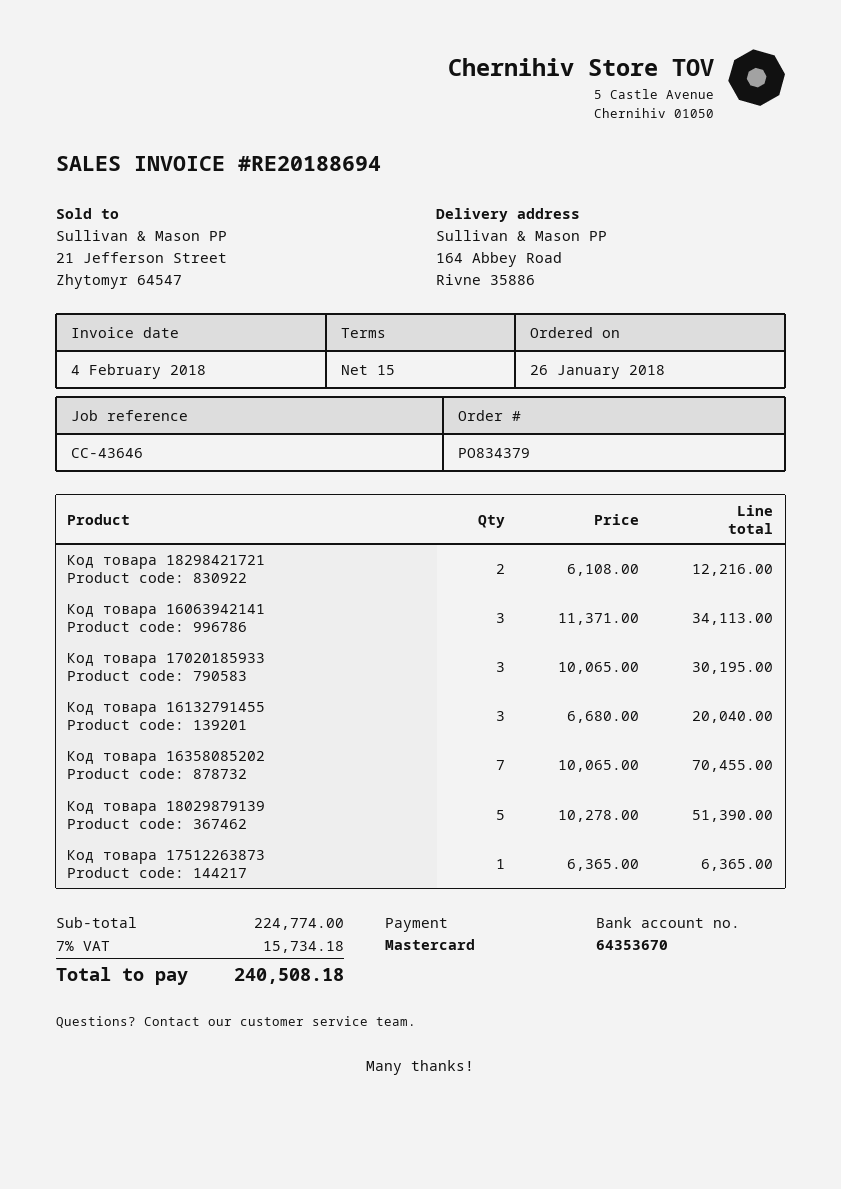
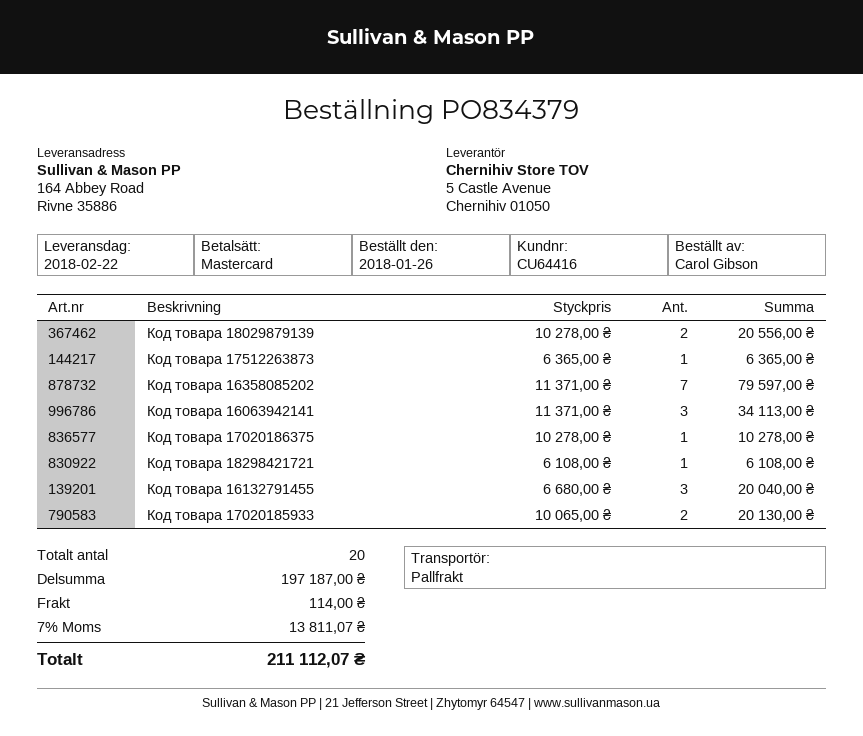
Код товара 18298421721: 2 x 6108.00 = 12216.00 -> 1 x 6108.00 = 6108.00
Код товара 17020185933: 3 x 10065.00 = 30195.00 -> 2 x 10065.00 = 20130.00
Код товара 16358085202: 7 x 10065.00 = 70455.00 -> 7 x 11371.00 = 79597.00
Код товара 18029879139: 5 x 10278.00 = 51390.00 -> 2 x 10278.00 = 20556.00
Код товара 17020186375: none -> 1 x 10278.00 = 10278.00
subtotal: 224774.00 -> 197187.00
shipping: none -> 114.00
tax: 7% = 15734.18 -> 7% = 13811.07
total: 240508.18 -> 211112.07

